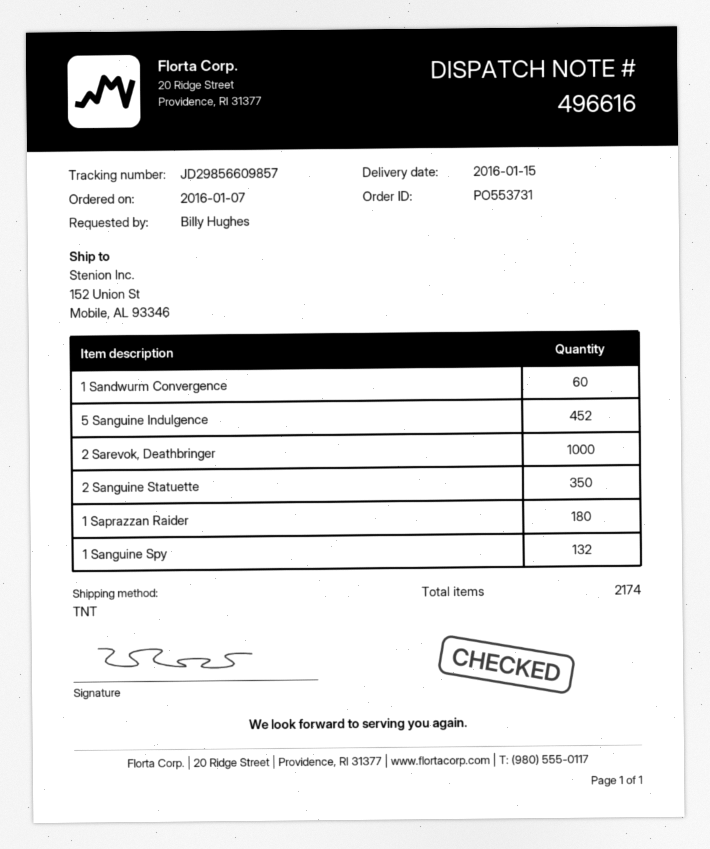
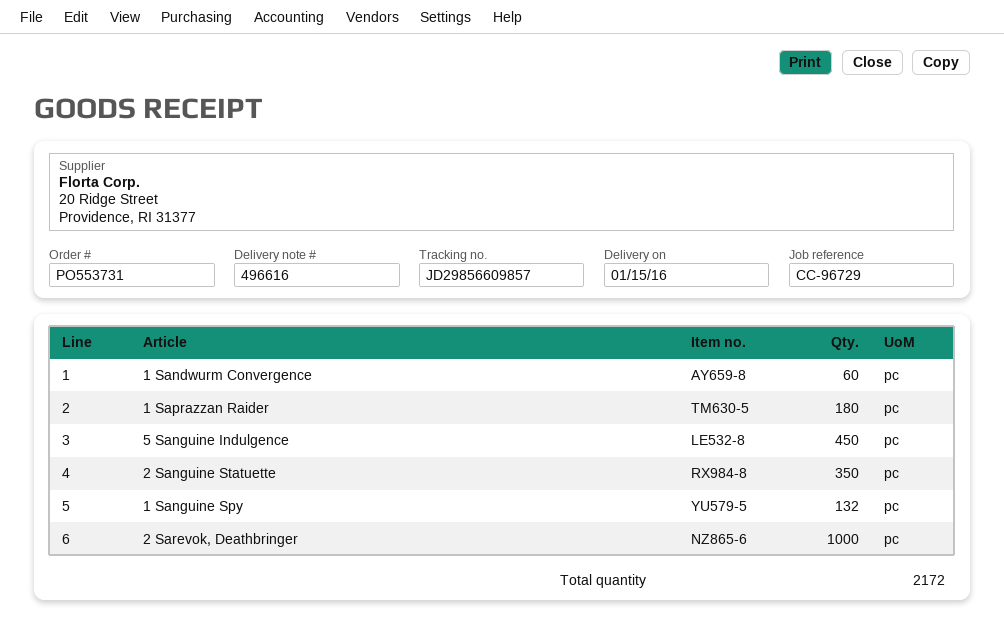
5 Sanguine Indulgence: 452 -> 450
total quantity: 2174 -> 2172

